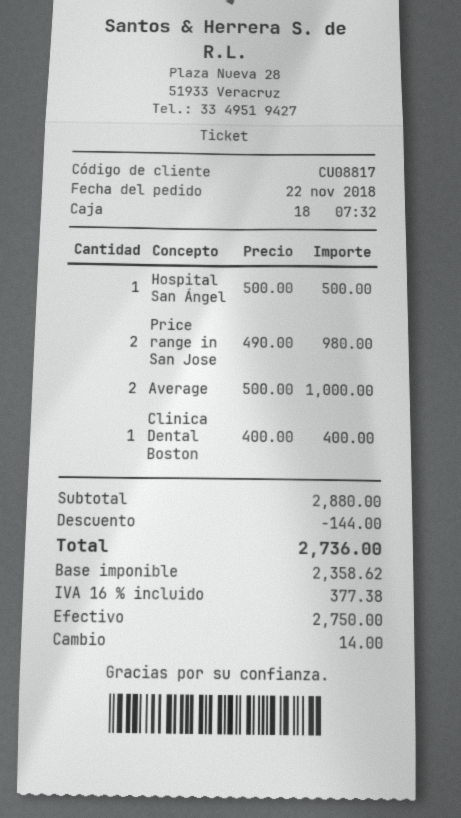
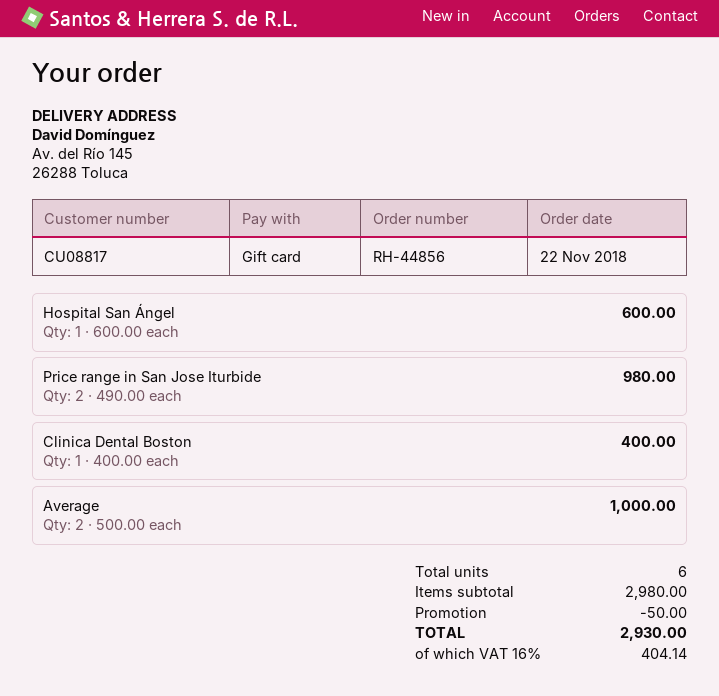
payment method: cash -> gift card
Hospital San Ángel: 1 x 500.00 = 500.00 -> 1 x 600.00 = 600.00
subtotal: 2880.00 -> 2980.00
discount: 144.00 -> 50.00
tax: 16% = 377.38 -> 16% = 404.14
total: 2736.00 -> 2930.00

